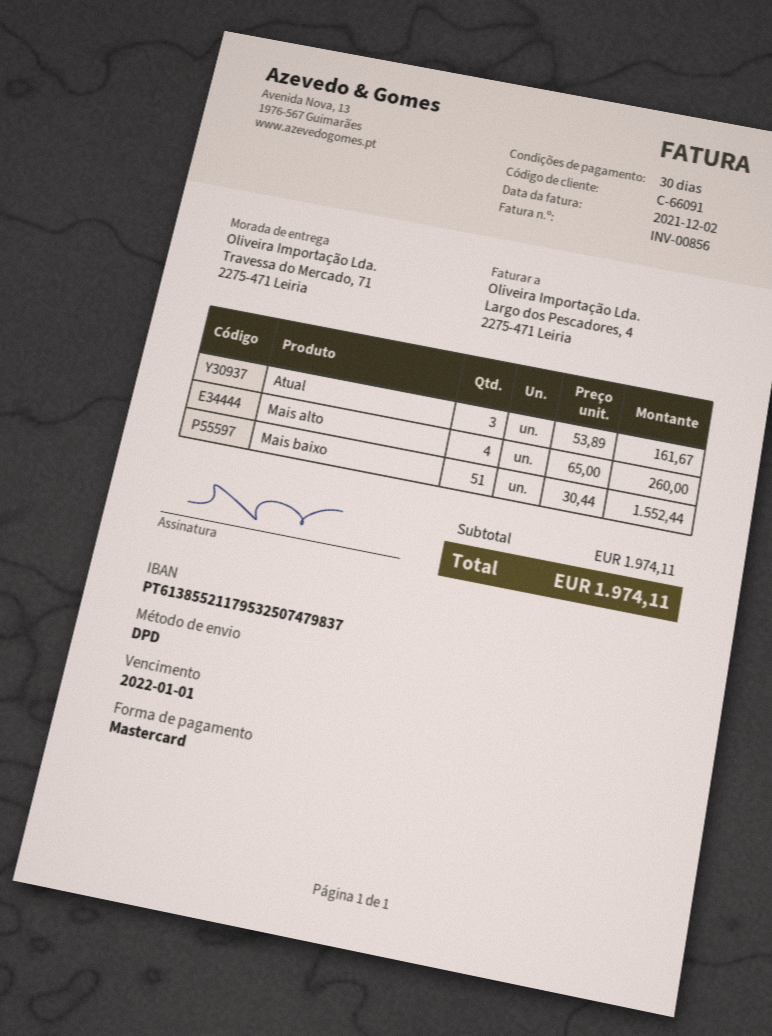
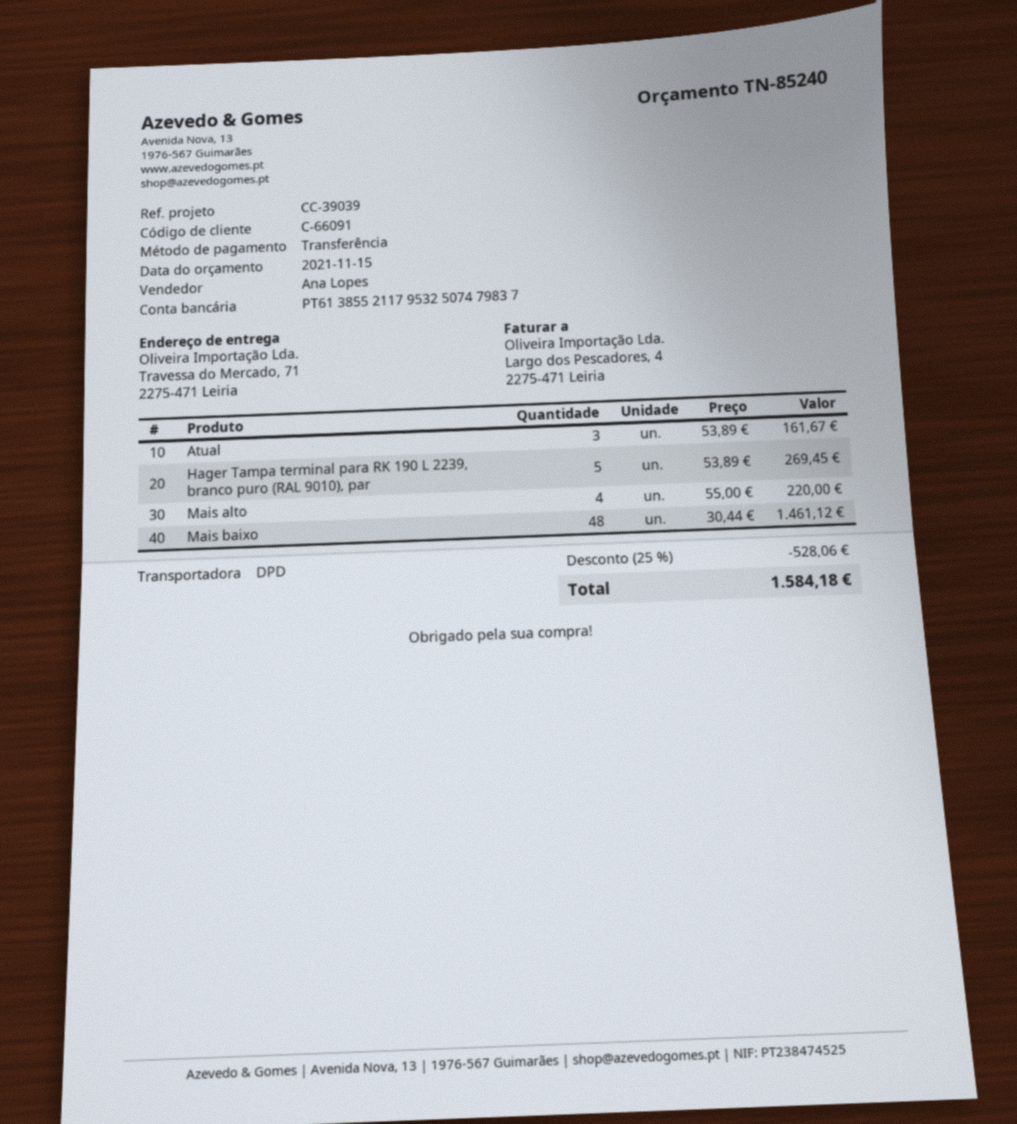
payment method: Mastercard -> bank transfer
Mais alto: 4 x 65.00 = 260.00 -> 4 x 55.00 = 220.00
Mais baixo: 51 x 30.44 = 1552.44 -> 48 x 30.44 = 1461.12
Hager Tampa terminal para RK 190 L 2239, branco puro (RAL 9010), par: none -> 5 x 53.89 = 269.45
discount: none -> 25% = 528.06
total: 1974.11 -> 1584.18

